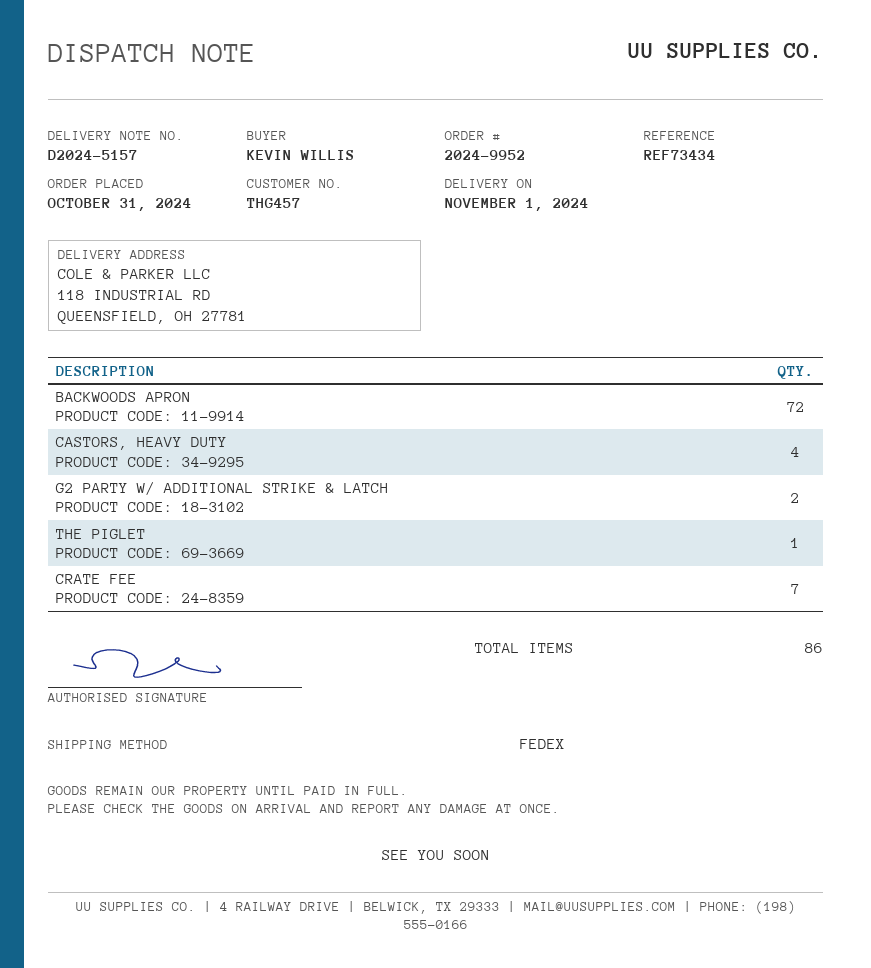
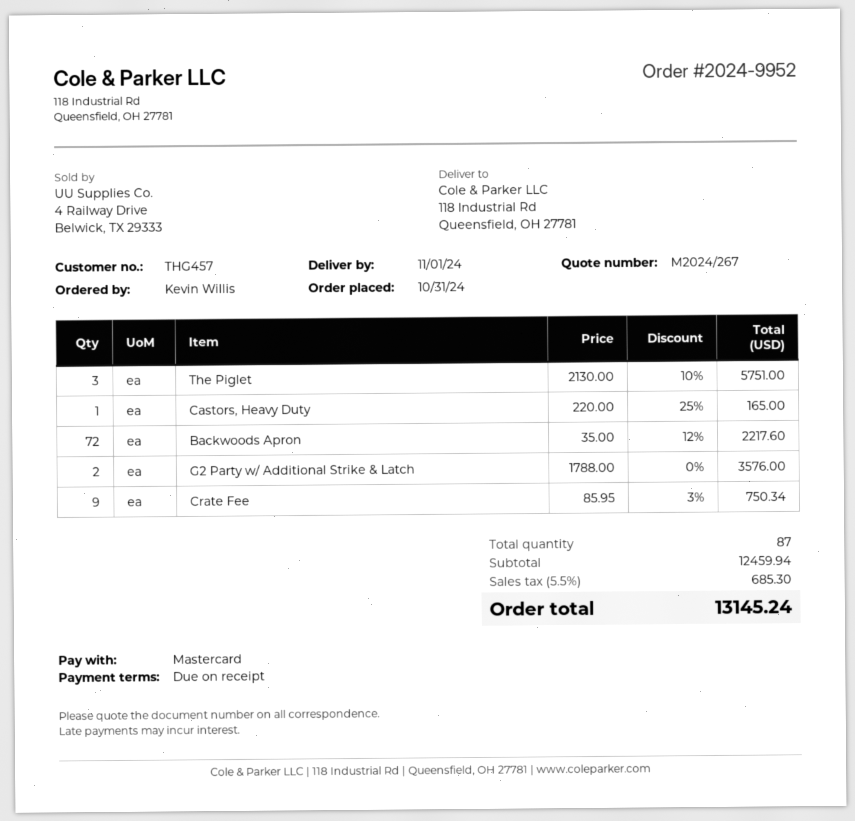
CASTORS, HEAVY DUTY: 4 -> 1
THE PIGLET: 1 -> 3
CRATE FEE: 7 -> 9
total quantity: 86 -> 87

